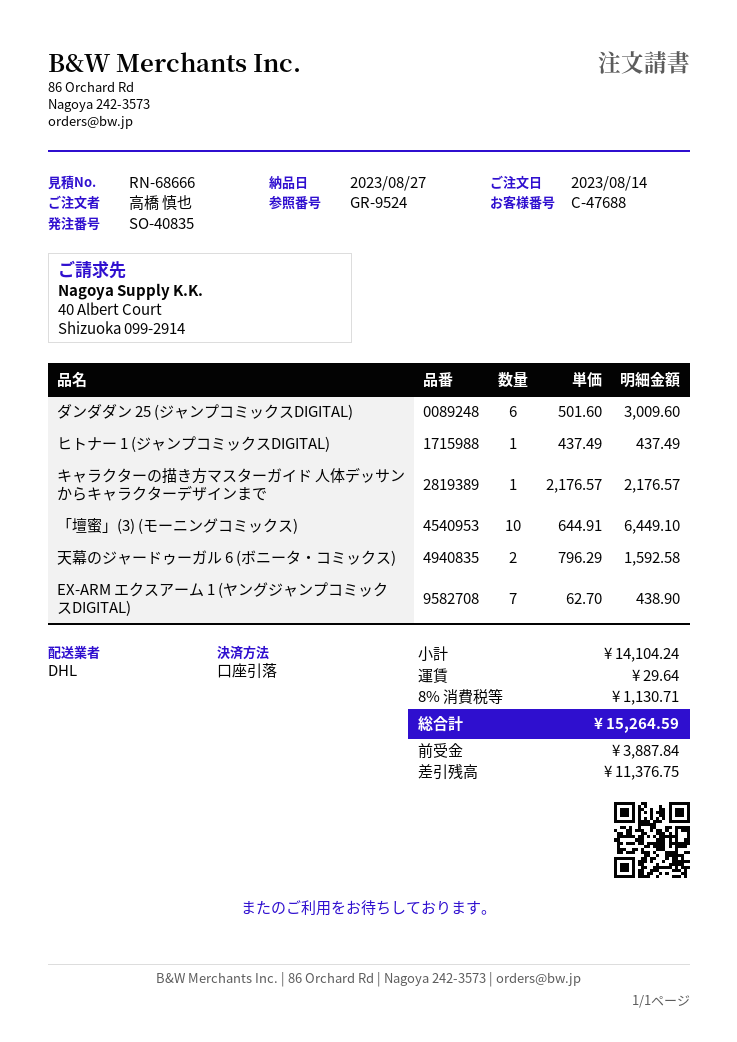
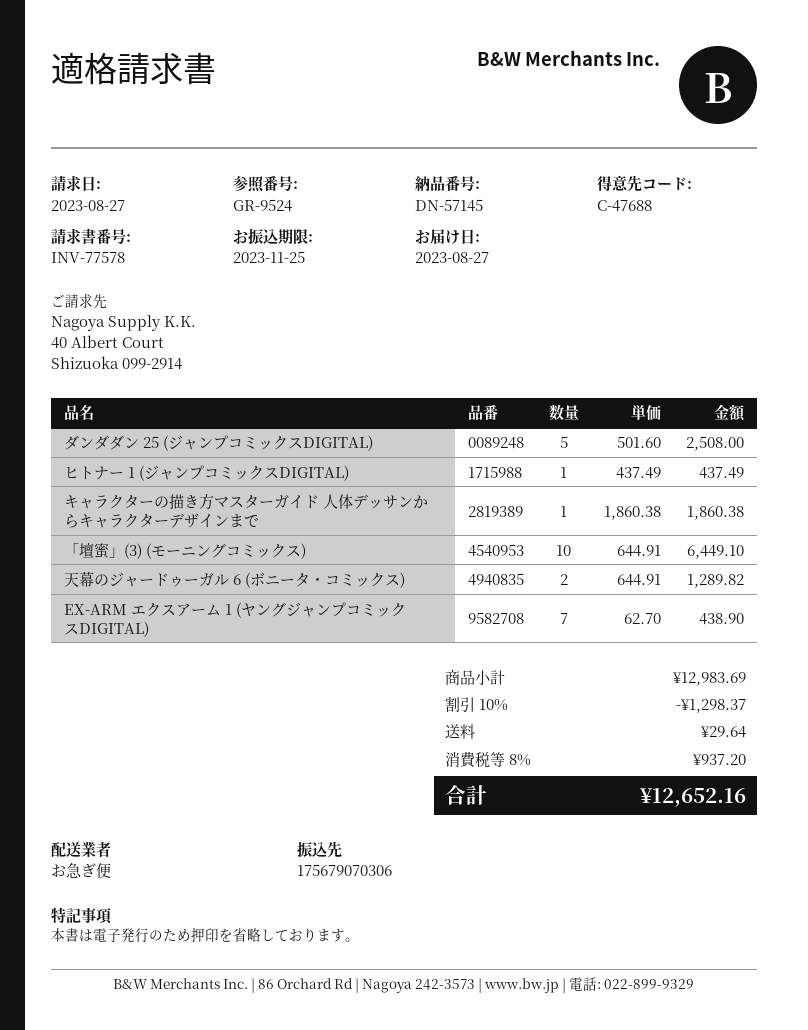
shipping method: DHL -> express
ダンダダン 25 (ジャンプコミックスDIGITAL): 6 x 501.60 = 3009.60 -> 5 x 501.60 = 2508.00
キャラクターの描き方マスターガイド 人体デッサンからキャラクターデザインまで: 1 x 2176.57 = 2176.57 -> 1 x 1860.38 = 1860.38
天幕のジャードゥーガル 6 (ボニータ・コミックス): 2 x 796.29 = 1592.58 -> 2 x 644.91 = 1289.82
subtotal: 14104.24 -> 12983.69
discount: none -> 10% = 1298.37
tax: 8% = 1130.71 -> 8% = 937.20
total: 15264.59 -> 12652.16

